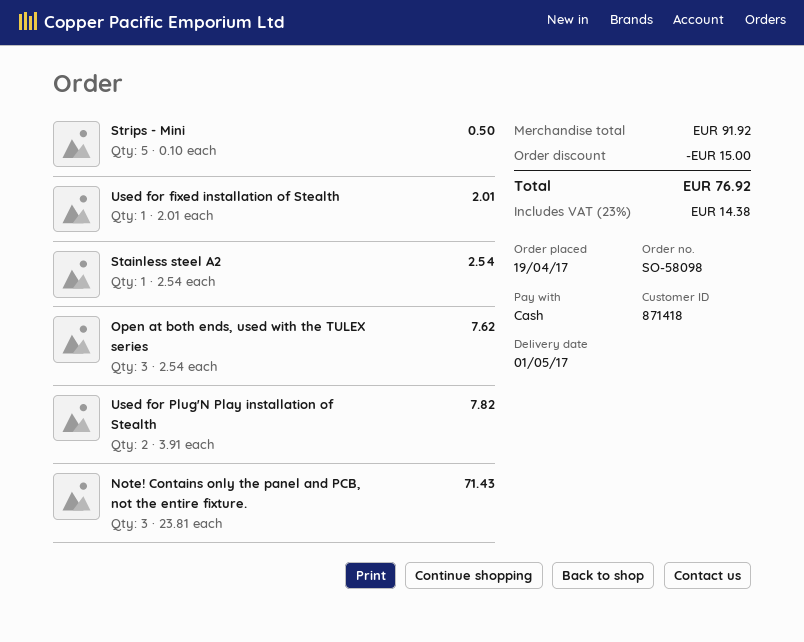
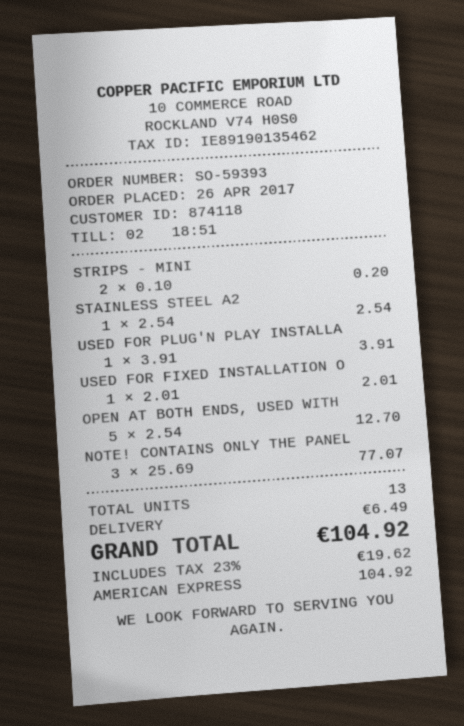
order number: SO-58098 -> SO-59393
order date: 2017-04-19 -> 2017-04-26
customer number: 871418 -> 874118
payment method: cash -> American Express
Strips - Mini: 5 x 0.10 = 0.50 -> 2 x 0.10 = 0.20
Open at both ends, used with the TULEX series: 3 x 2.54 = 7.62 -> 5 x 2.54 = 12.70
Used for Plug'N Play installation of Stealth: 2 x 3.91 = 7.82 -> 1 x 3.91 = 3.91
Note! Contains only the panel and PCB, not the entire fixture.: 3 x 23.81 = 71.43 -> 3 x 25.69 = 77.07
discount: 15.00 -> none
shipping: none -> 6.49
tax: 23% = 14.38 -> 23% = 19.62
total: 76.92 -> 104.92

